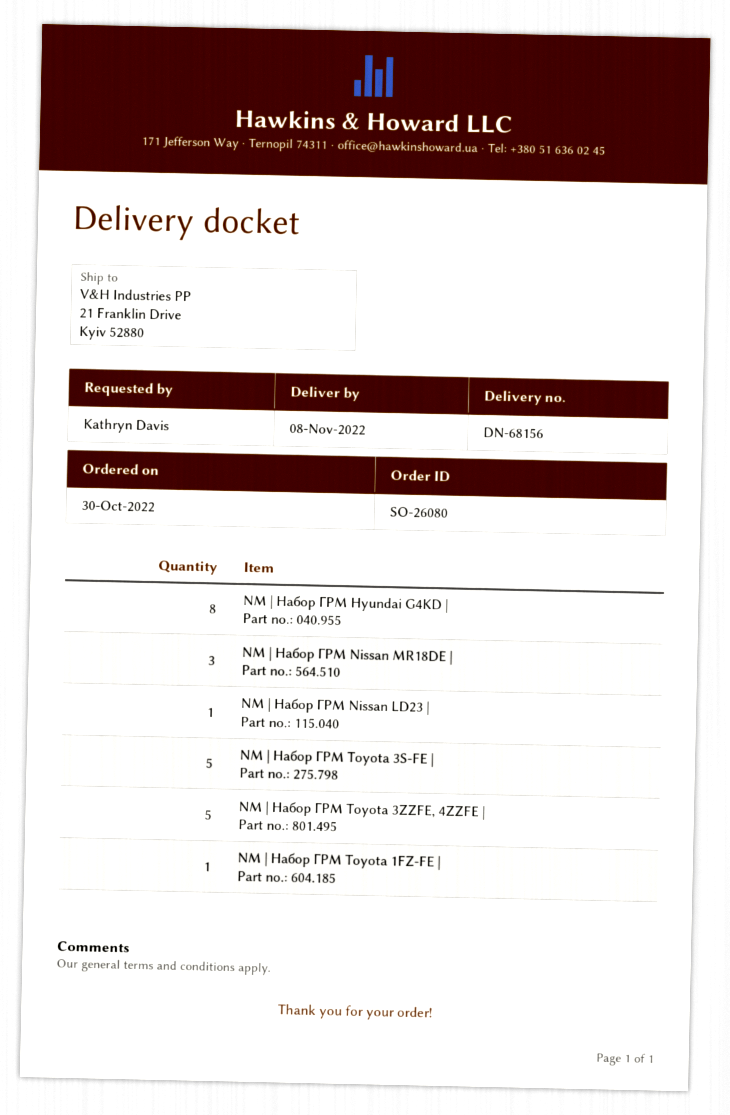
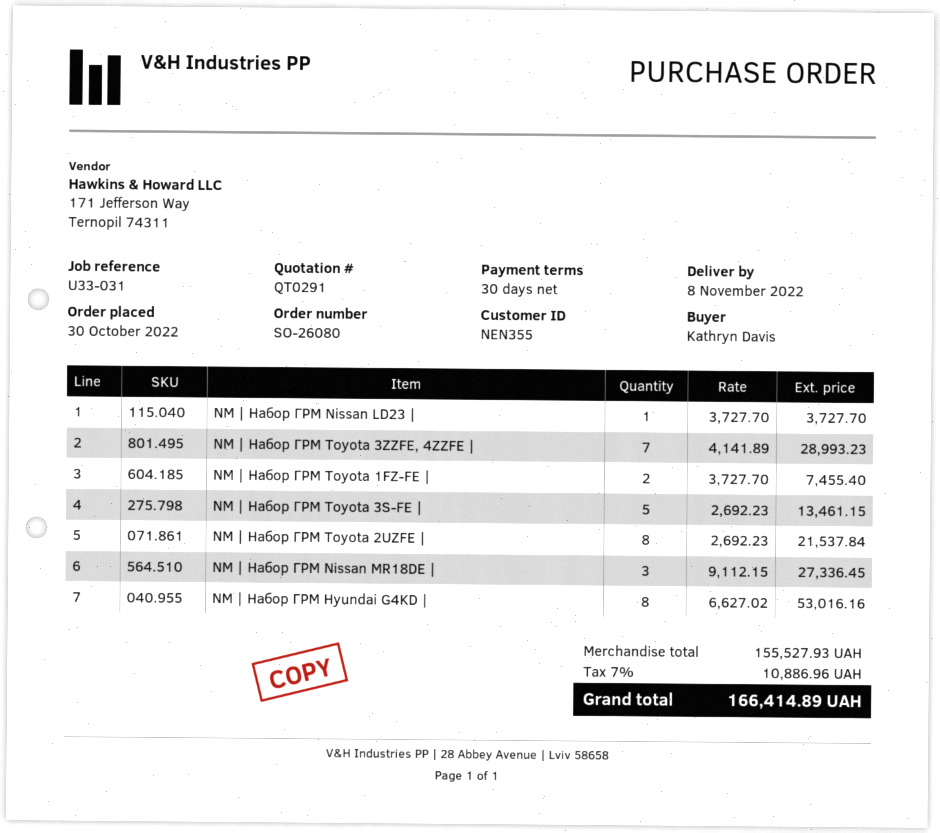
NM | Набор ГРМ Toyota 3ZZFE, 4ZZFE |: 5 -> 7
NM | Набор ГРМ Toyota 1FZ-FE |: 1 -> 2
NM | Набор ГРМ Toyota 2UZFE |: none -> 8

